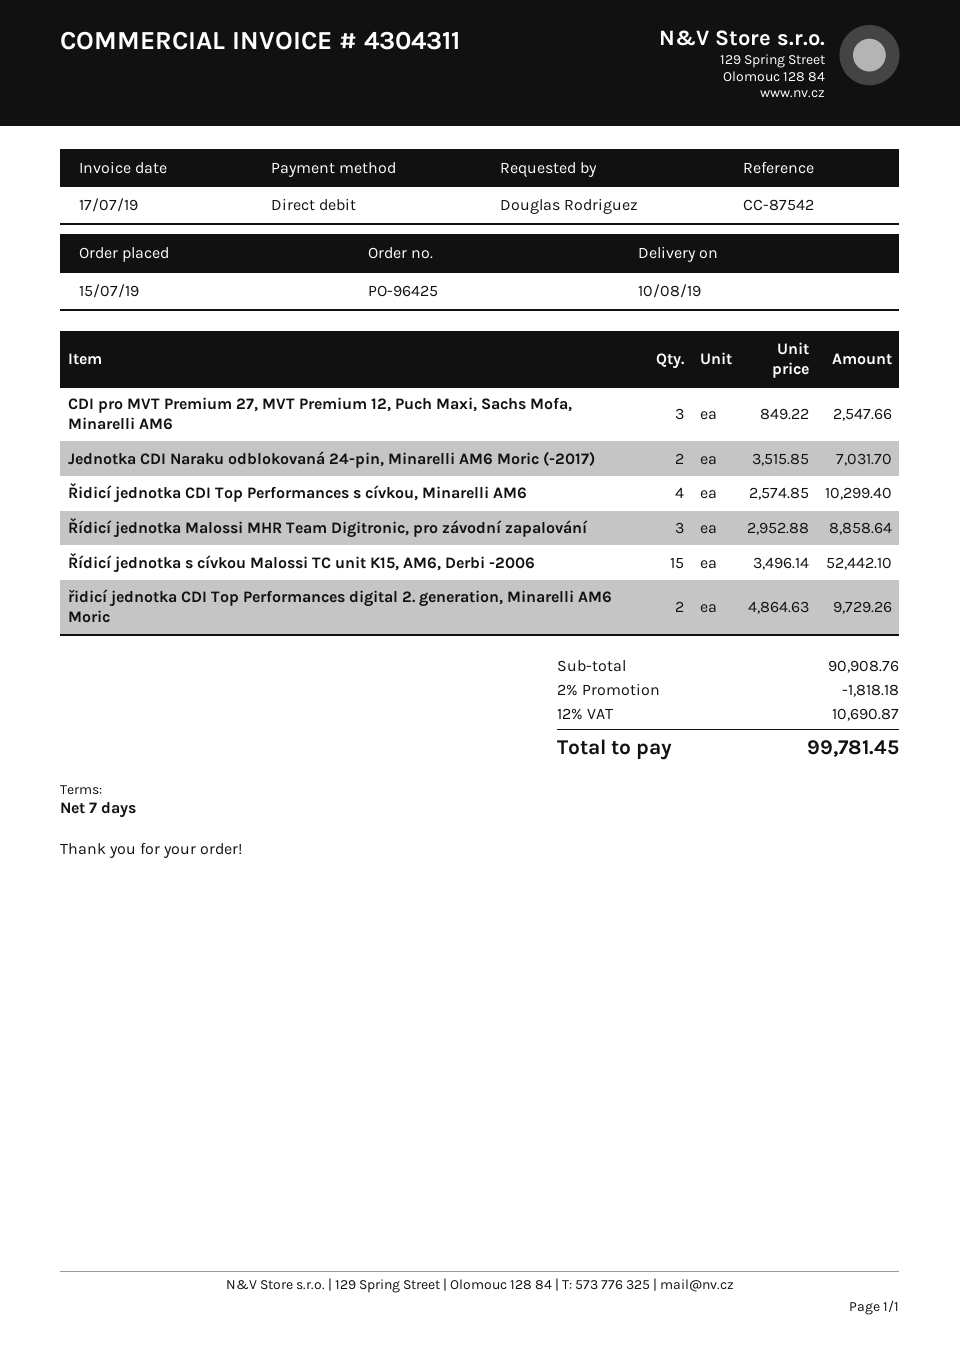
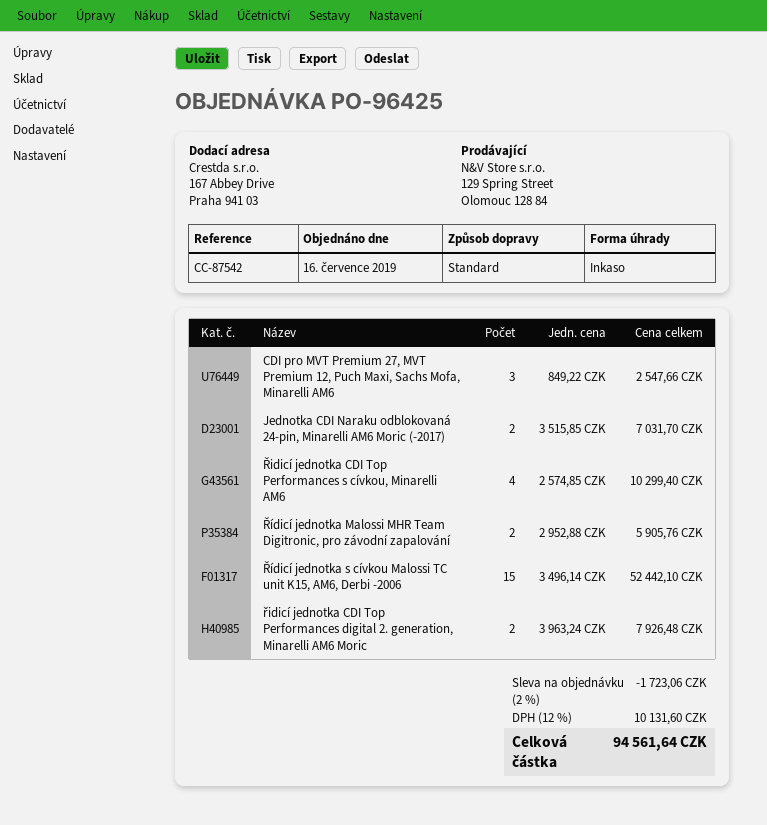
order date: 2019-07-15 -> 2019-07-16
Řídicí jednotka Malossi MHR Team Digitronic, pro závodní zapalování: 3 x 2952.88 = 8858.64 -> 2 x 2952.88 = 5905.76
řidicí jednotka CDI Top Performances digital 2. generation, Minarelli AM6 Moric: 2 x 4864.63 = 9729.26 -> 2 x 3963.24 = 7926.48
discount: 2% = 1818.18 -> 2% = 1723.06
tax: 12% = 10690.87 -> 12% = 10131.60
total: 99781.45 -> 94561.64

